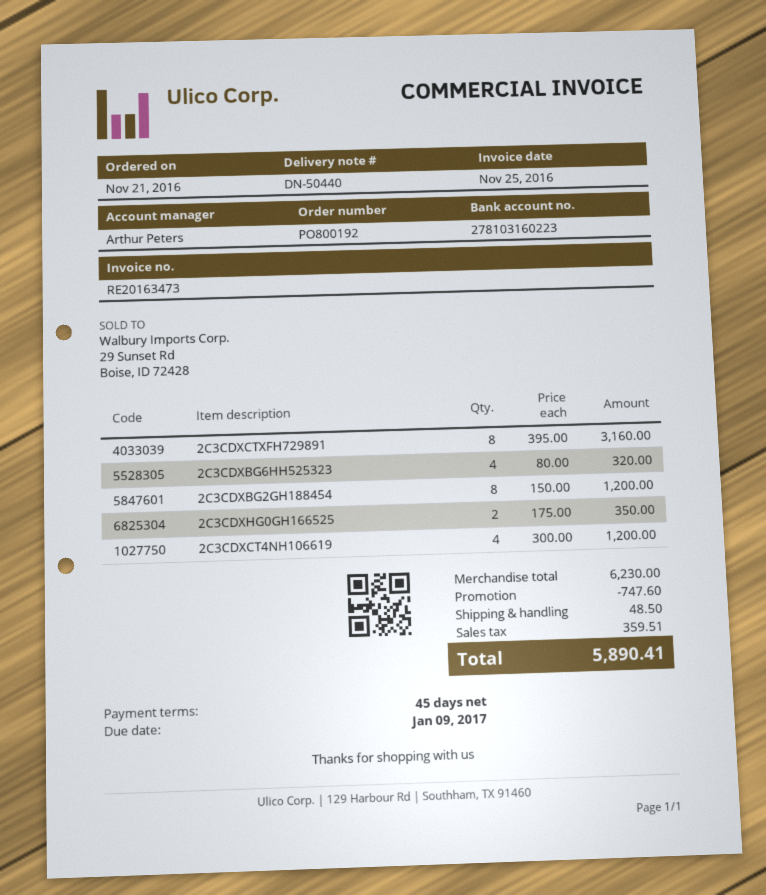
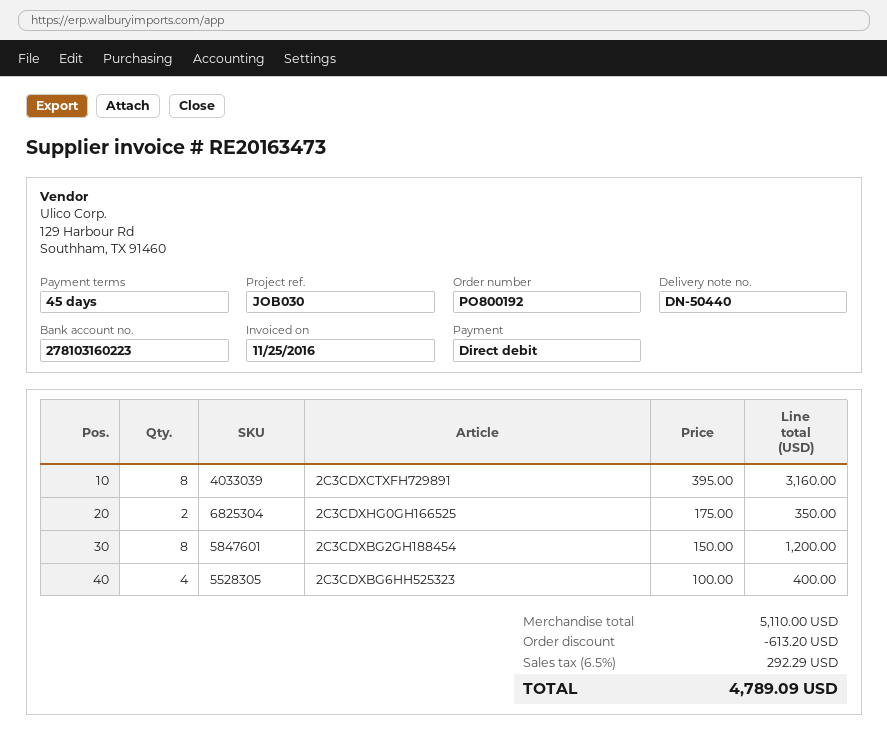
2C3CDXBG6HH525323: 4 x 80.00 = 320.00 -> 4 x 100.00 = 400.00
2C3CDXCT4NH106619: 4 x 300.00 = 1200.00 -> none
subtotal: 6230.00 -> 5110.00
discount: 747.60 -> 613.20
shipping: 48.50 -> none
tax: 359.51 -> 292.29
total: 5890.41 -> 4789.09

